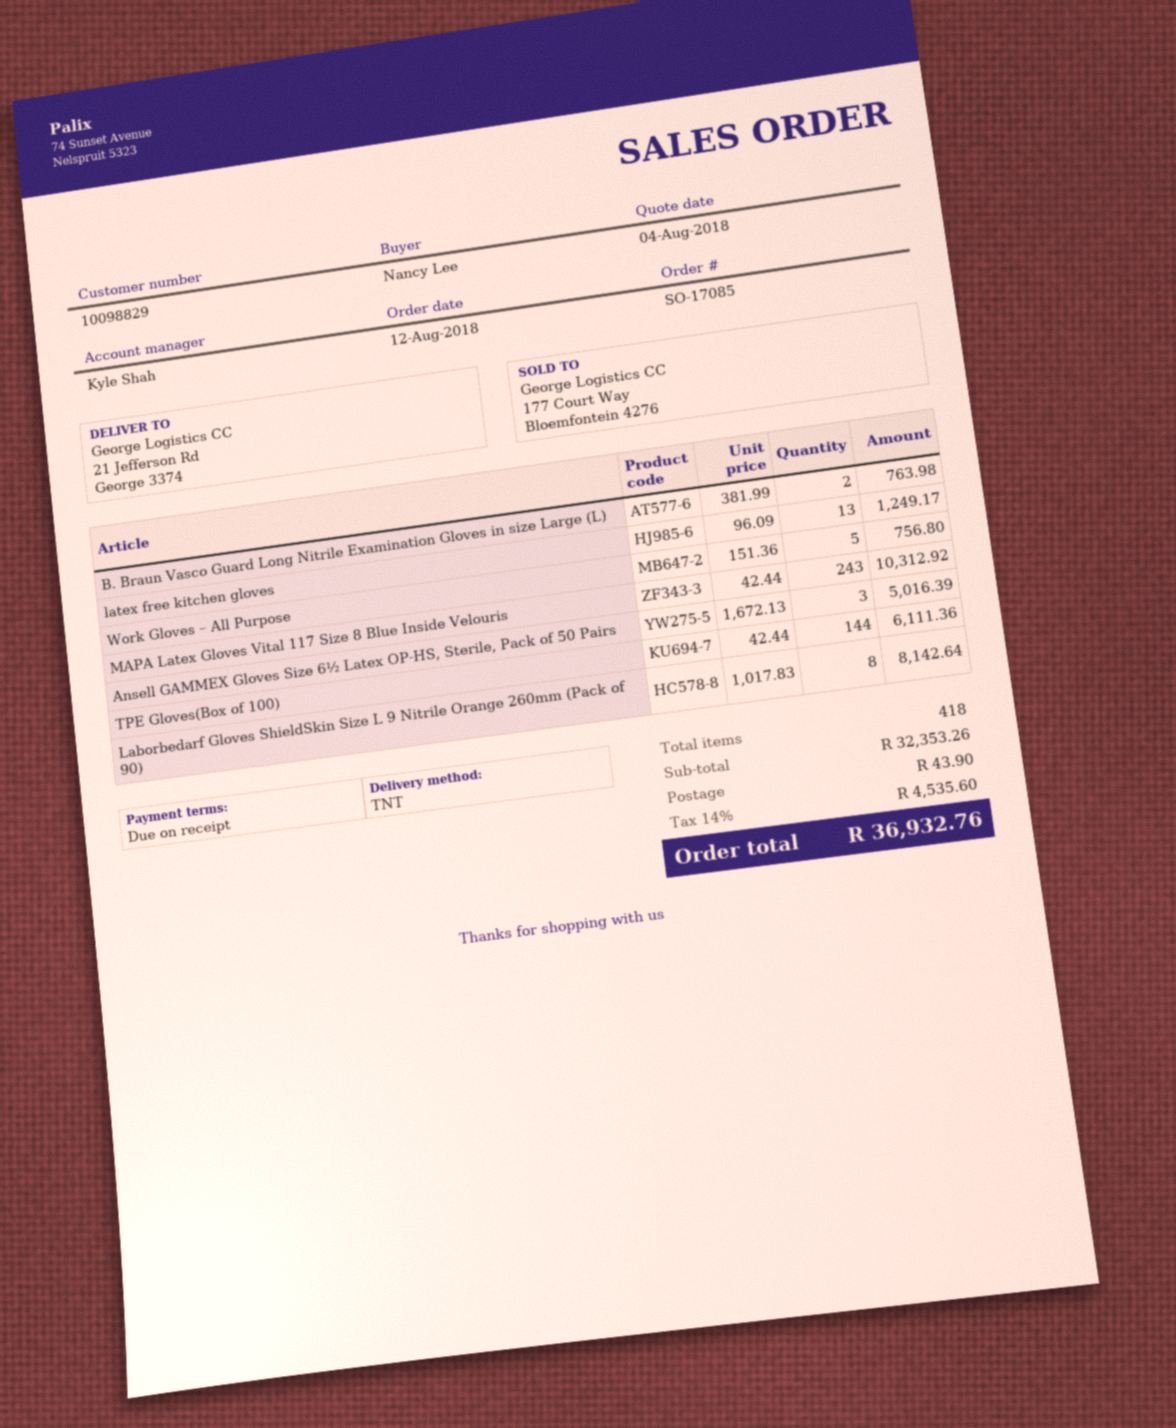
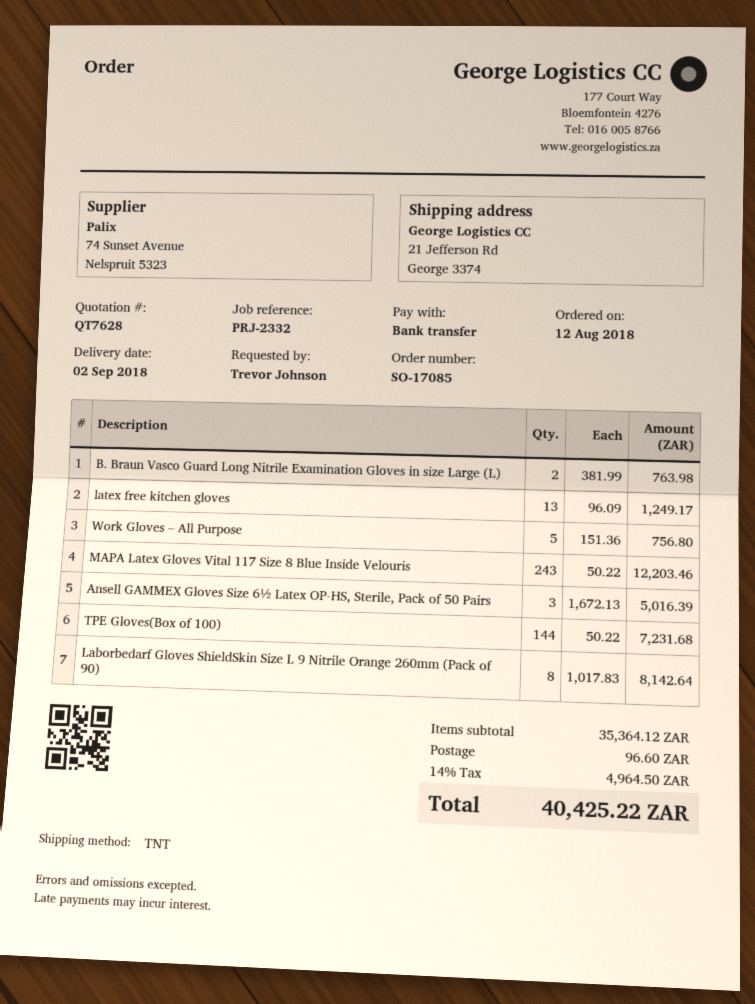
ordered by: Nancy Lee -> Trevor Johnson
MAPA Latex Gloves Vital 117 Size 8 Blue Inside Velouris: 243 x 42.44 = 10312.92 -> 243 x 50.22 = 12203.46
TPE Gloves(Box of 100): 144 x 42.44 = 6111.36 -> 144 x 50.22 = 7231.68
subtotal: 32353.26 -> 35364.12
shipping: 43.90 -> 96.60
tax: 14% = 4535.60 -> 14% = 4964.50
total: 36932.76 -> 40425.22

